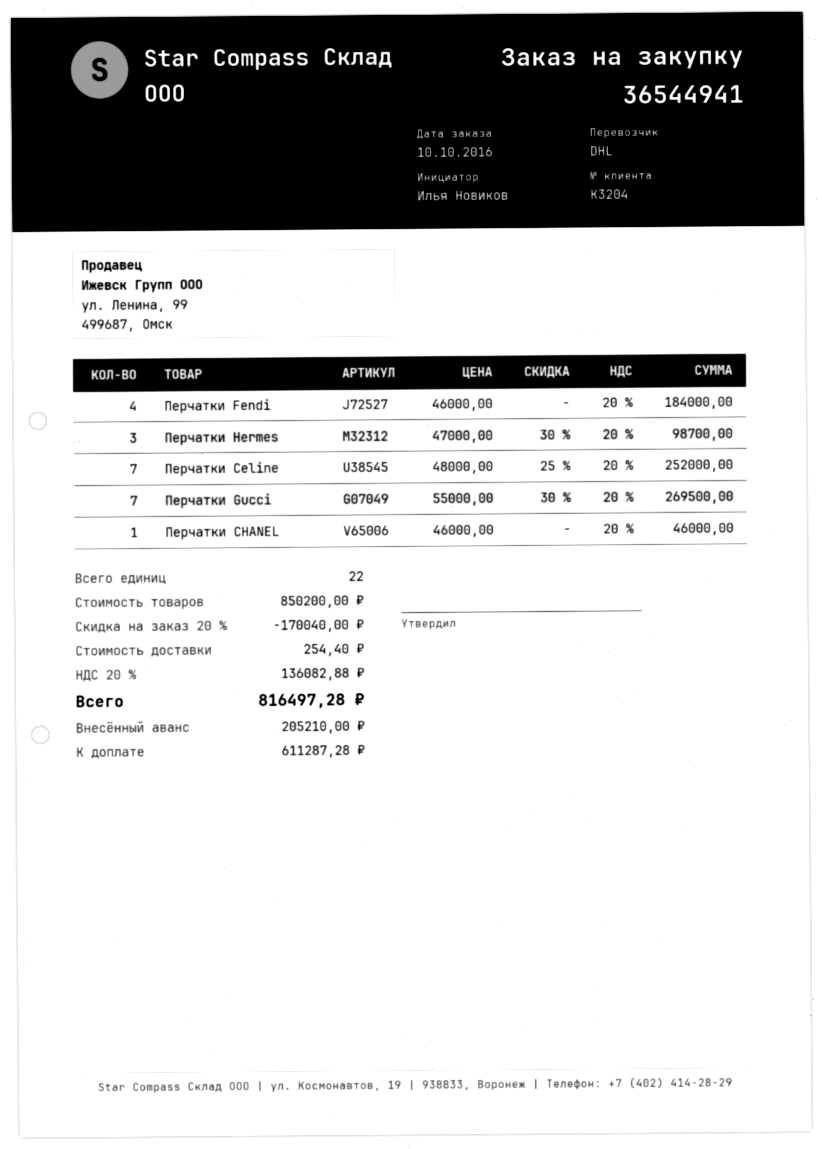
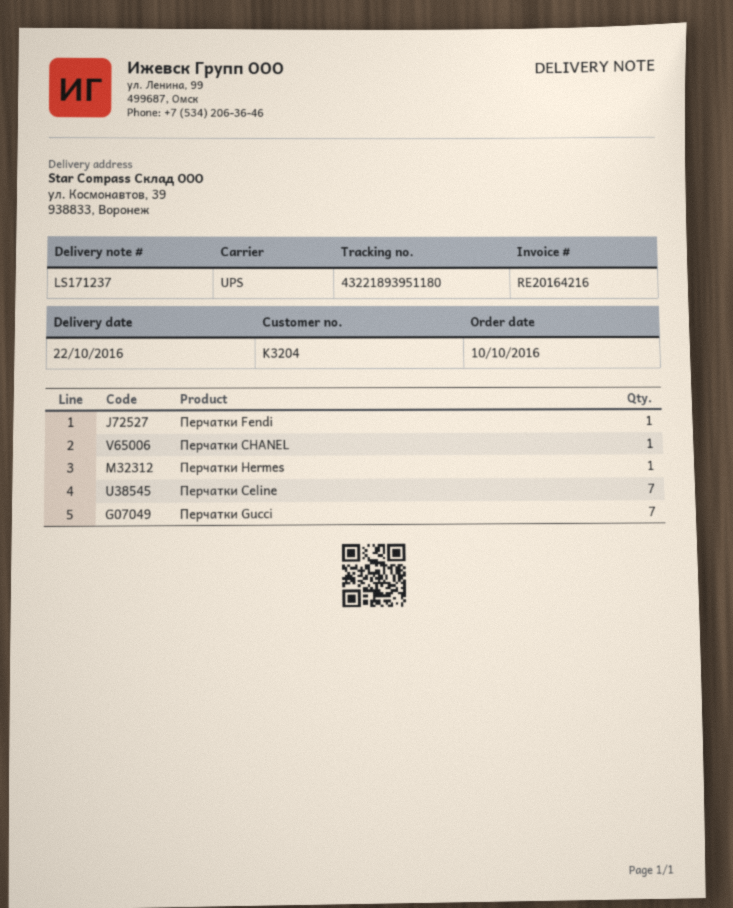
shipping method: DHL -> UPS
Перчатки Fendi: 4 -> 1
Перчатки Hermes: 3 -> 1

